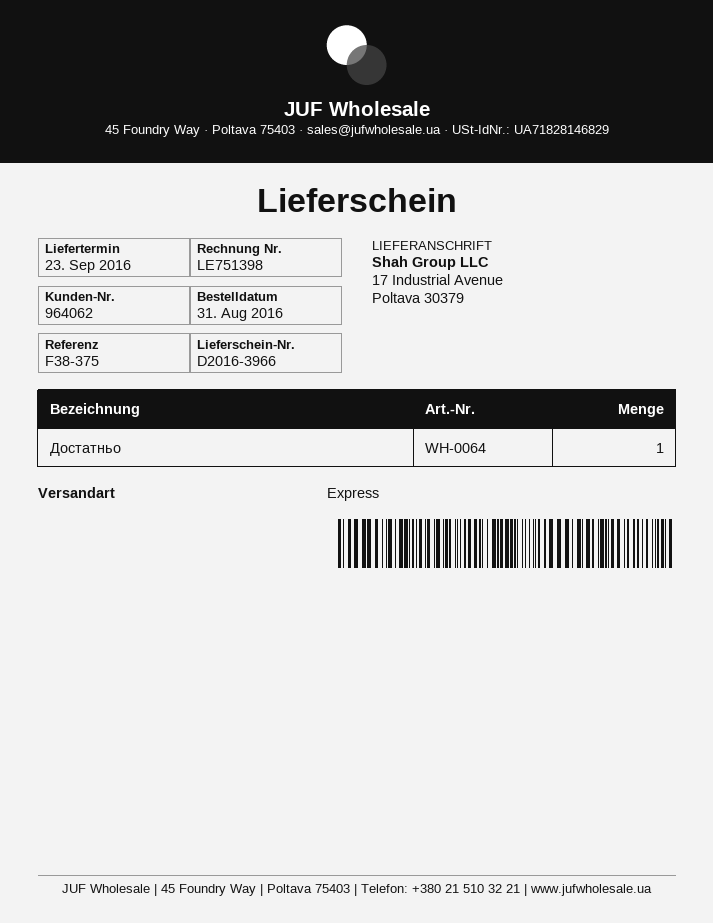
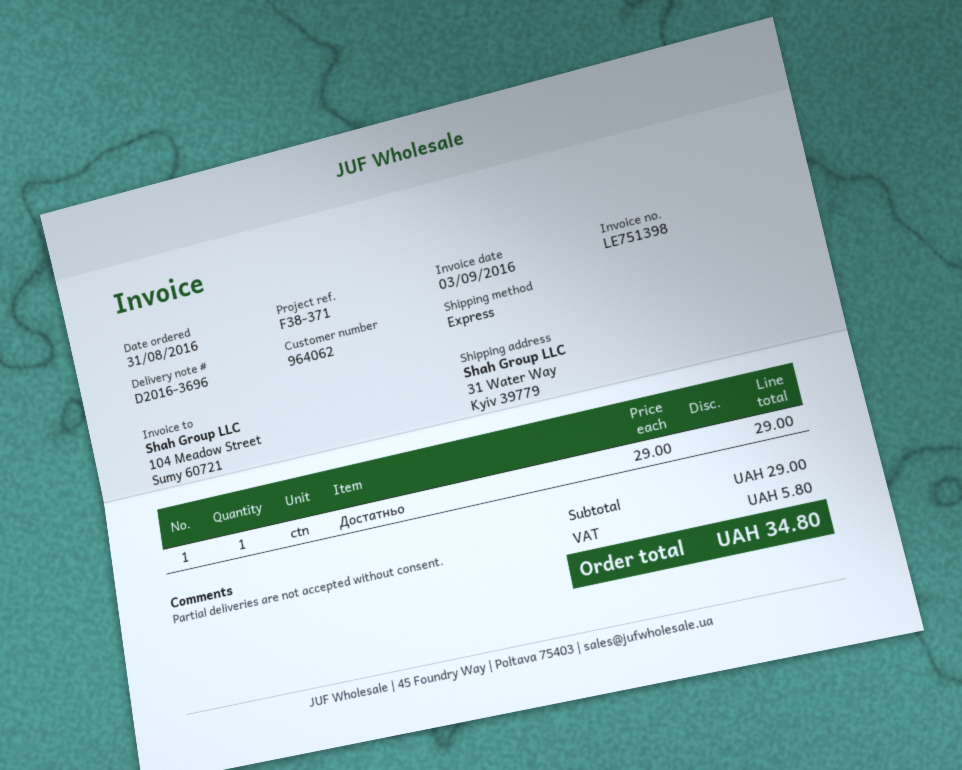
delivery note number: D2016-3966 -> D2016-3696
reference: F38-375 -> F38-371
ship to: 17 Industrial Avenue, Poltava 30379 -> 31 Water Way, Kyiv 39779

